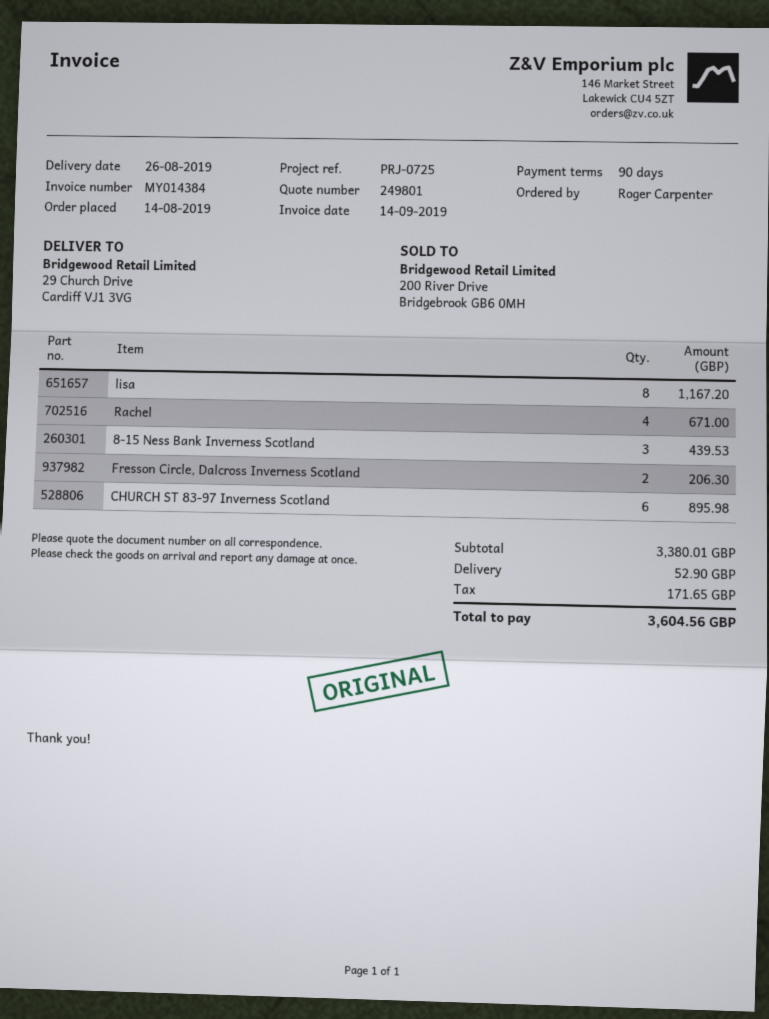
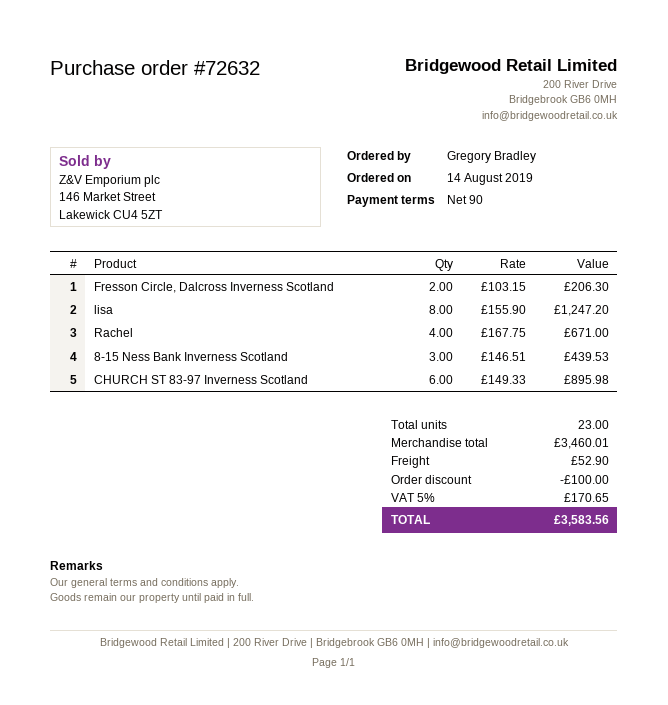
ordered by: Roger Carpenter -> Gregory Bradley
lisa: 8 for 1167.20 -> 8 for 1247.20
subtotal: 3380.01 -> 3460.01
discount: none -> 100.00
tax: 171.65 -> 170.65
total: 3604.56 -> 3583.56

